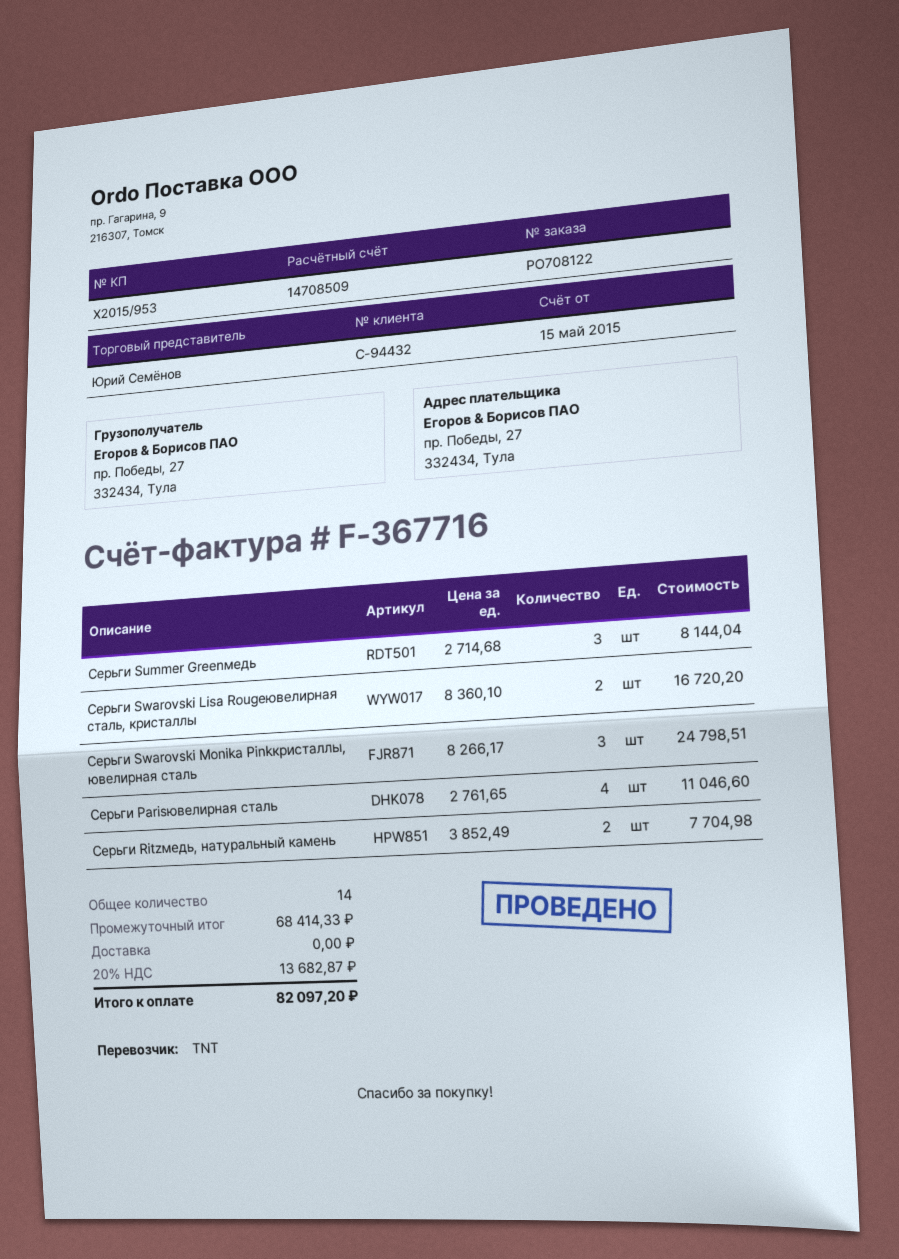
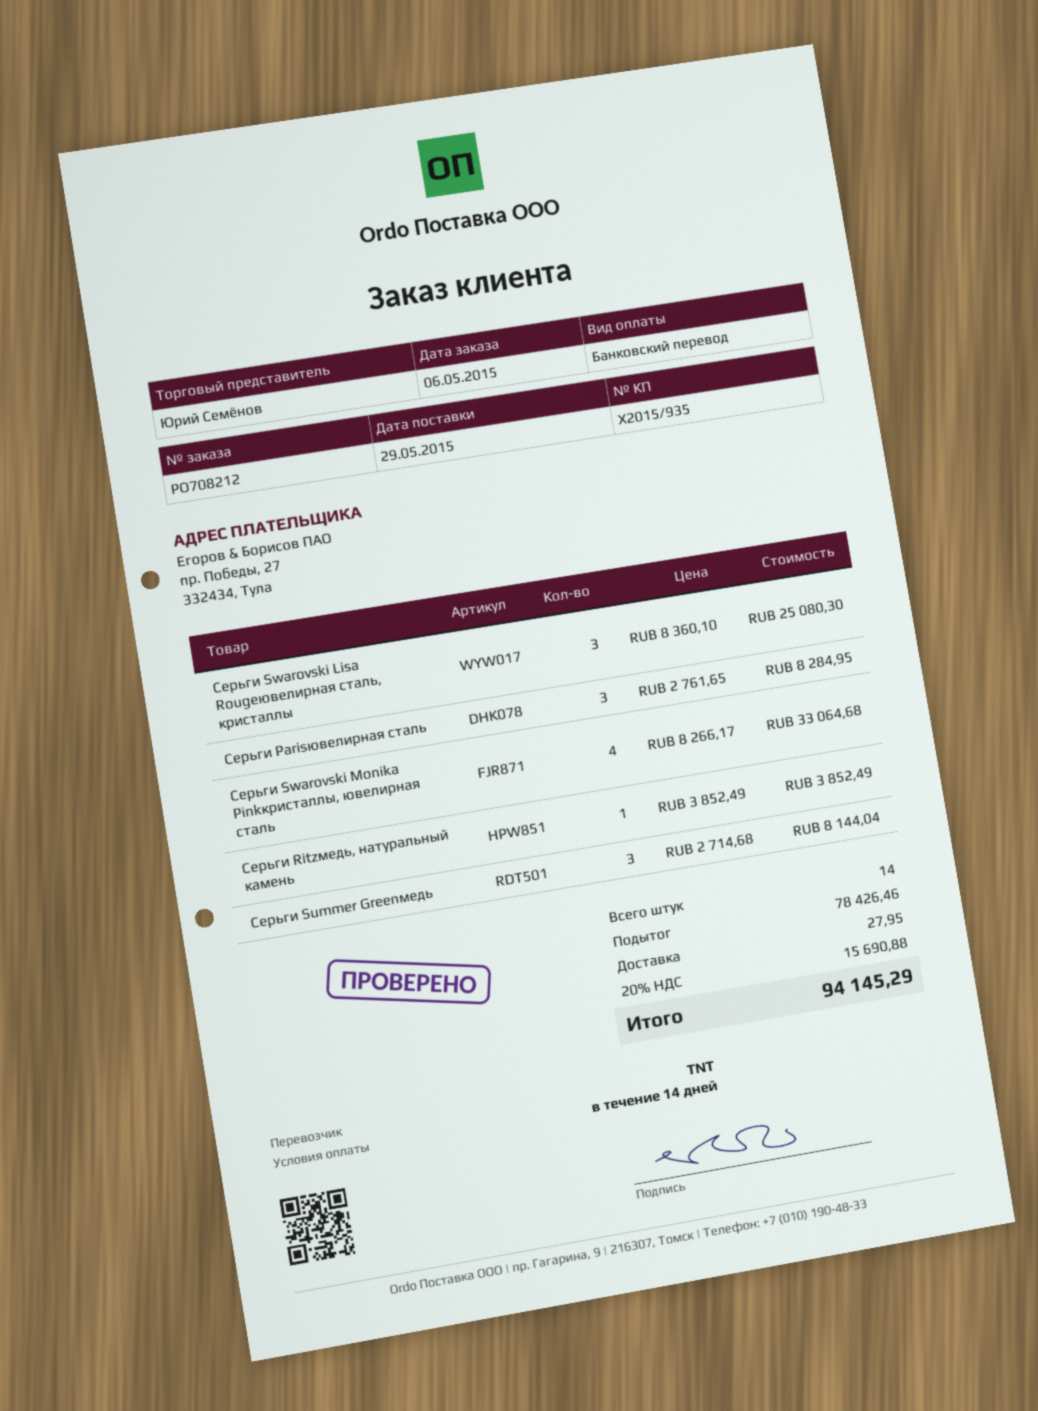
quote number: X2015/953 -> X2015/935
order number: PO708122 -> PO708212
Серьги Swarovski Lisa Rougeювелирная сталь, кристаллы: 2 x 8360.10 = 16720.20 -> 3 x 8360.10 = 25080.30
Серьги Swarovski Monika Pinkкристаллы, ювелирная сталь: 3 x 8266.17 = 24798.51 -> 4 x 8266.17 = 33064.68
Серьги Parisювелирная сталь: 4 x 2761.65 = 11046.60 -> 3 x 2761.65 = 8284.95
Серьги Ritzмедь, натуральный камень: 2 x 3852.49 = 7704.98 -> 1 x 3852.49 = 3852.49
subtotal: 68414.33 -> 78426.46
shipping: 0.00 -> 27.95
tax: 20% = 13682.87 -> 20% = 15690.88
total: 82097.20 -> 94145.29

